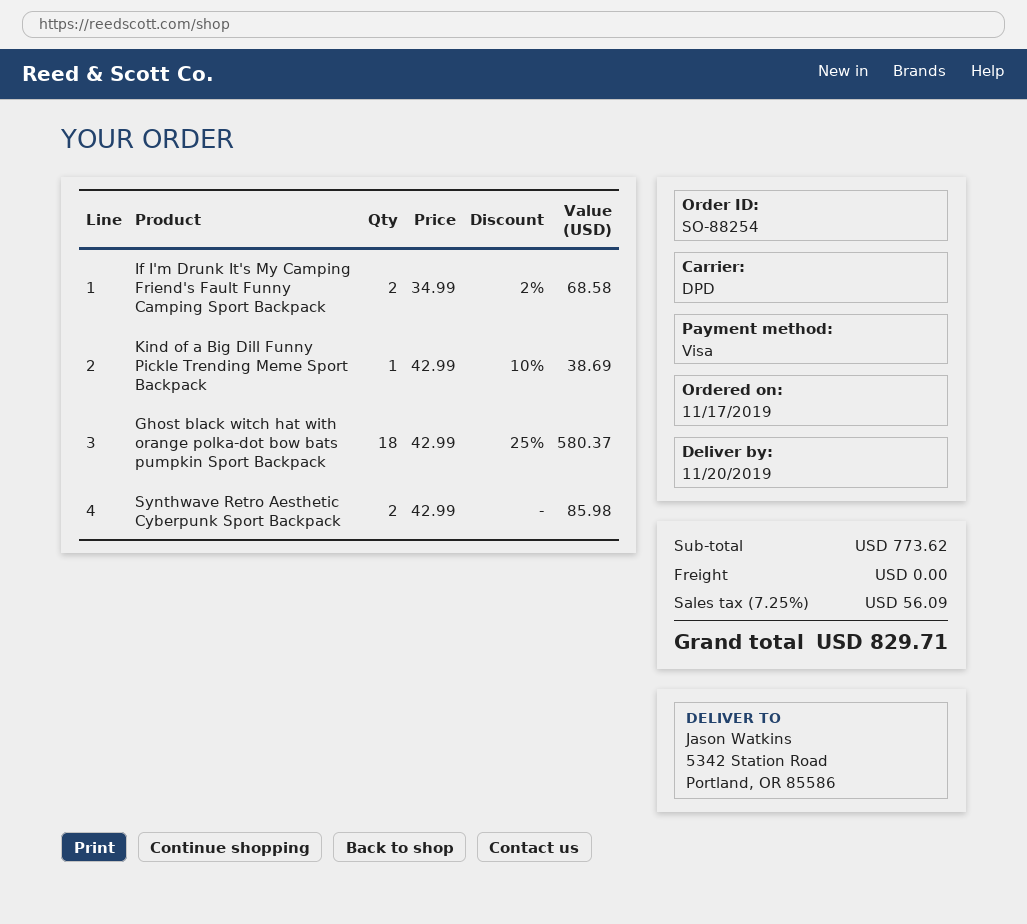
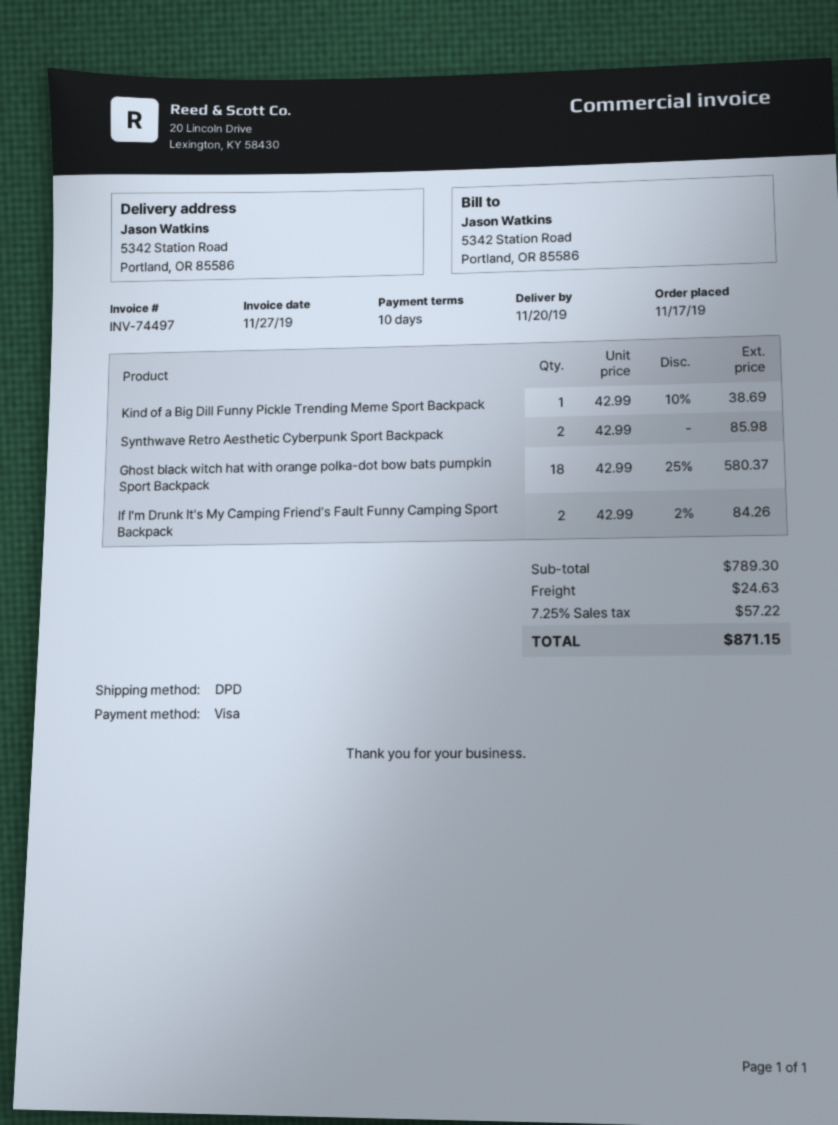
If I'm Drunk It's My Camping Friend's Fault Funny Camping Sport Backpack: 2 x 34.99 - 2% = 68.58 -> 2 x 42.99 - 2% = 84.26
subtotal: 773.62 -> 789.30
shipping: 0.00 -> 24.63
tax: 7.25% = 56.09 -> 7.25% = 57.22
total: 829.71 -> 871.15

